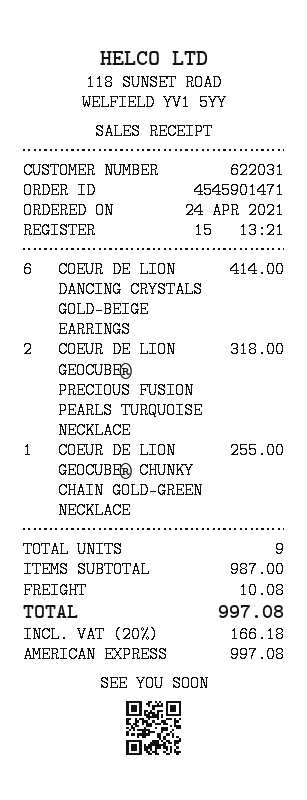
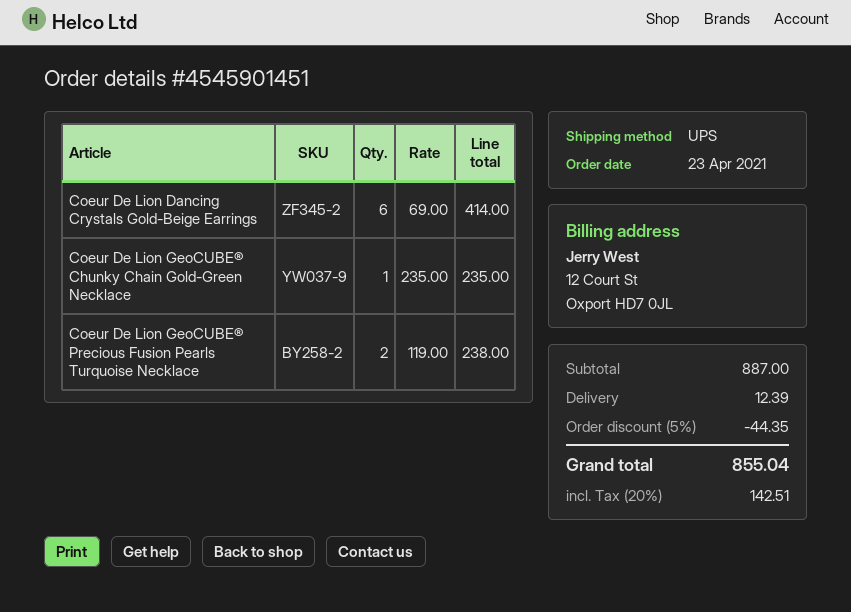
order number: 4545901471 -> 4545901451
order date: 2021-04-24 -> 2021-04-23
COEUR DE LION GEOCUBE® PRECIOUS FUSION PEARLS TURQUOISE NECKLACE: 2 for 318.00 -> 2 for 238.00
COEUR DE LION GEOCUBE® CHUNKY CHAIN GOLD-GREEN NECKLACE: 1 for 255.00 -> 1 for 235.00
subtotal: 987.00 -> 887.00
discount: none -> 5% = 44.35
shipping: 10.08 -> 12.39
tax: 20% = 166.18 -> 20% = 142.51
total: 997.08 -> 855.04

